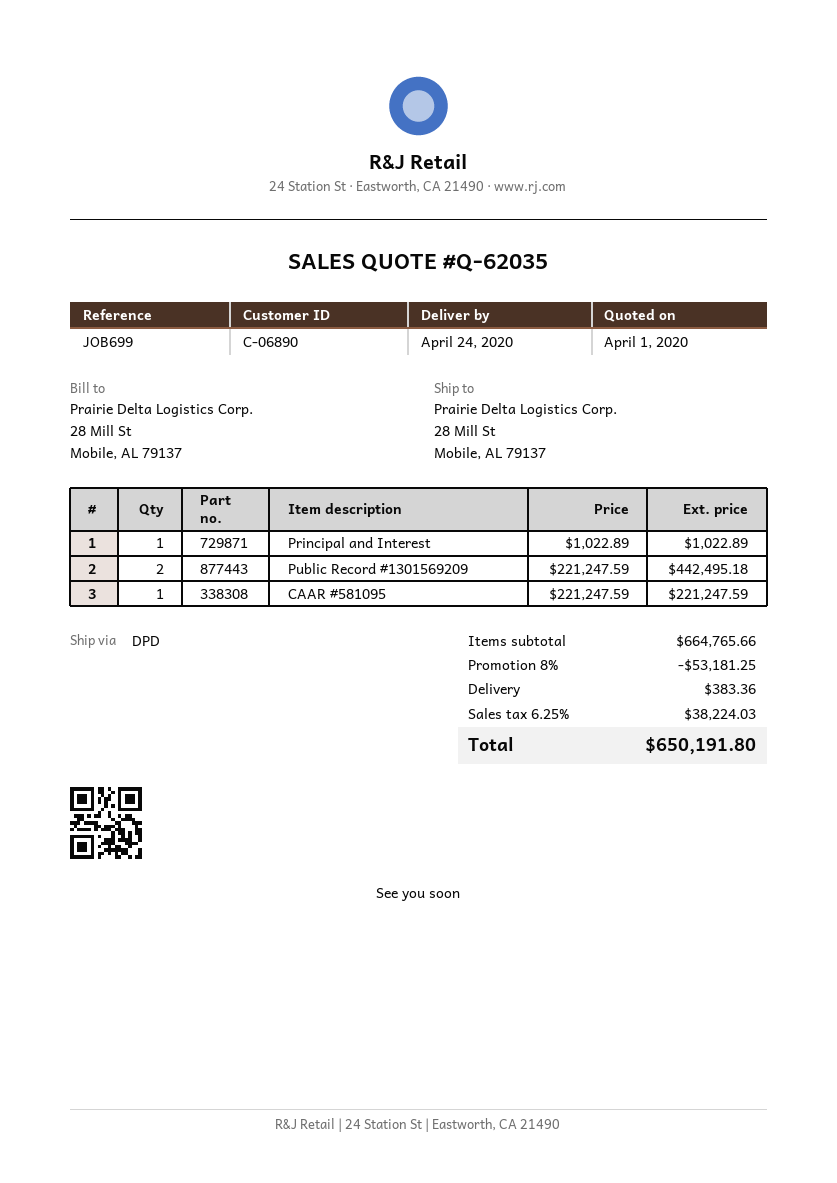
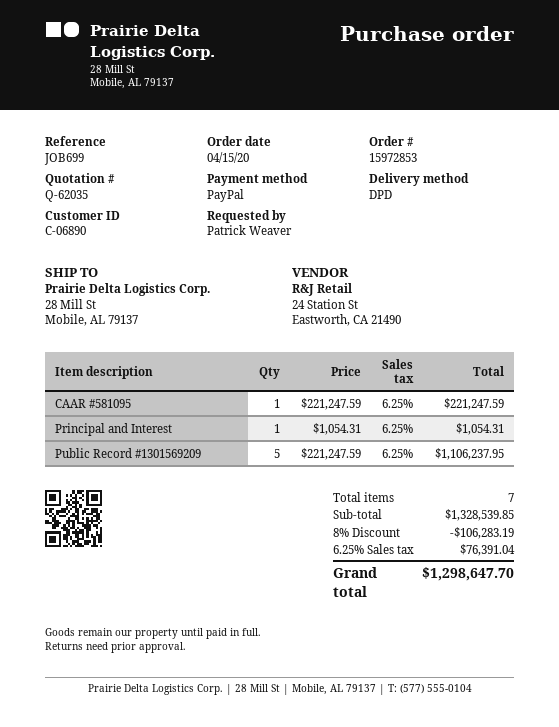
Principal and Interest: 1 x 1022.89 = 1022.89 -> 1 x 1054.31 = 1054.31
Public Record #1301569209: 2 x 221247.59 = 442495.18 -> 5 x 221247.59 = 1106237.95
subtotal: 664765.66 -> 1328539.85
discount: 8% = 53181.25 -> 8% = 106283.19
shipping: 383.36 -> none
tax: 6.25% = 38224.03 -> 6.25% = 76391.04
total: 650191.80 -> 1298647.70

